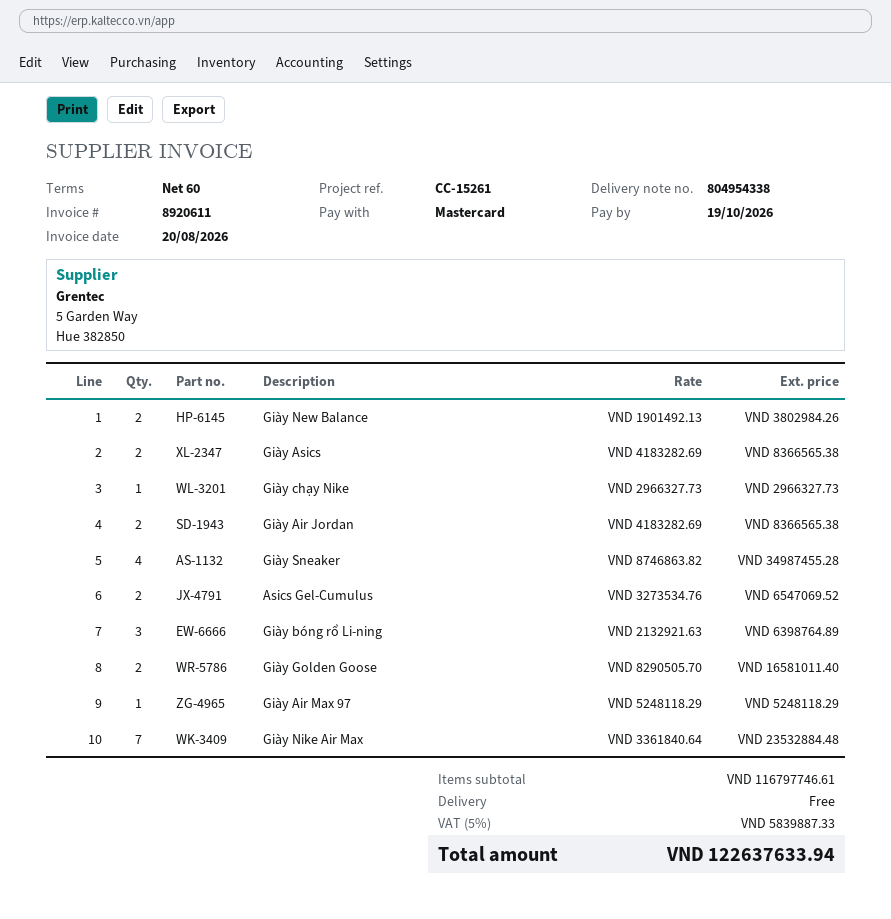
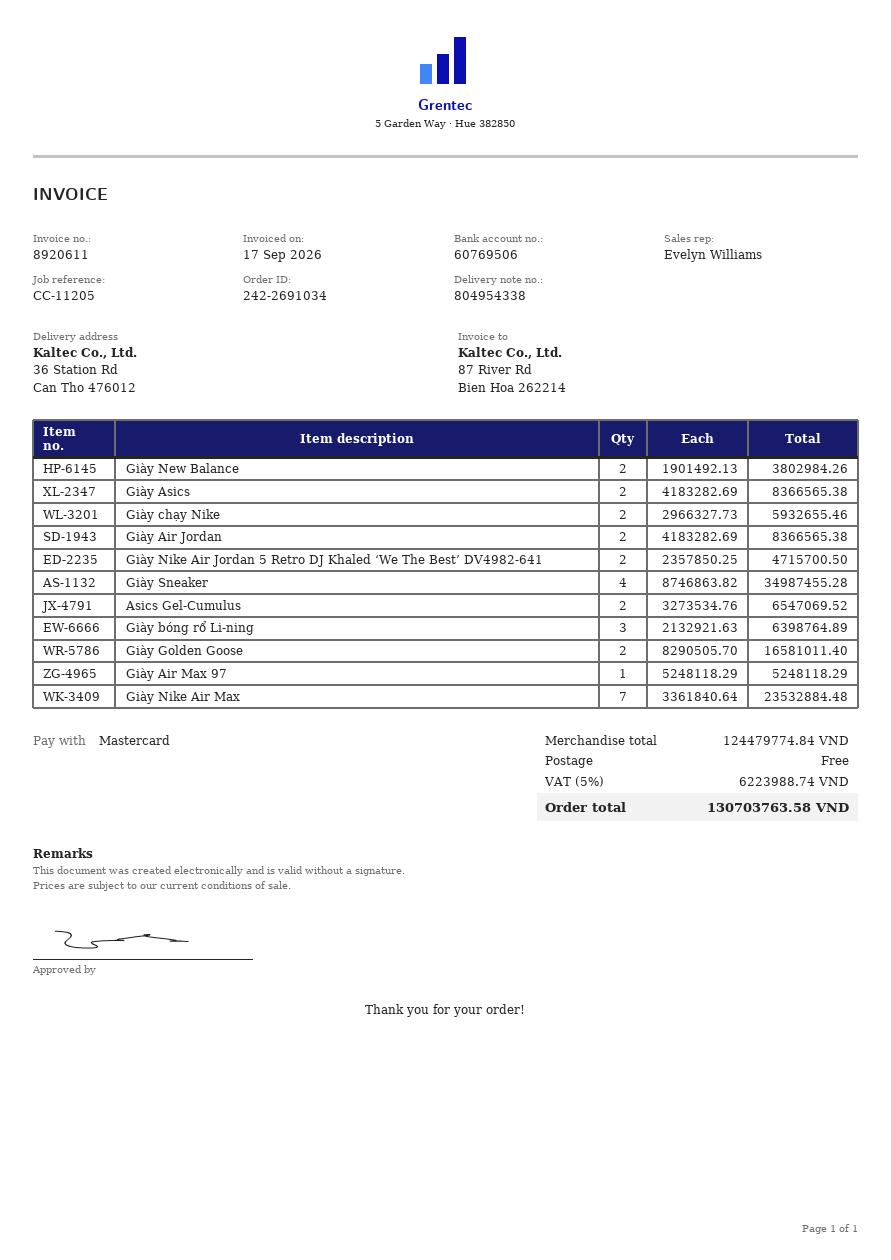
invoice date: 2026-08-20 -> 2026-09-17
reference: CC-15261 -> CC-11205
Giày chạy Nike: 1 x 2966327.73 = 2966327.73 -> 2 x 2966327.73 = 5932655.46
Giày Nike Air Jordan 5 Retro DJ Khaled ‘We The Best’ DV4982-641: none -> 2 x 2357850.25 = 4715700.50
subtotal: 116797746.61 -> 124479774.84
tax: 5% = 5839887.33 -> 5% = 6223988.74
total: 122637633.94 -> 130703763.58

